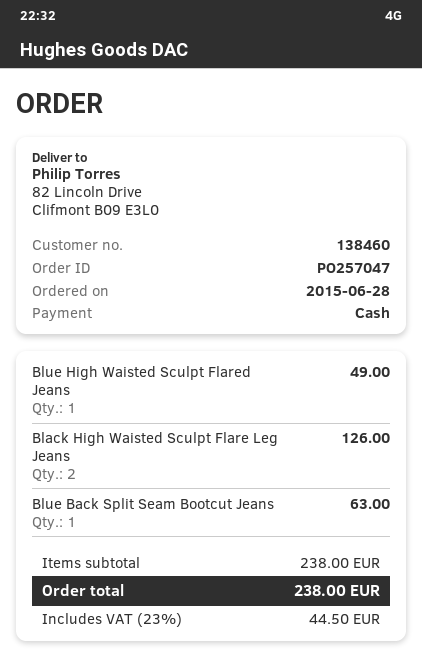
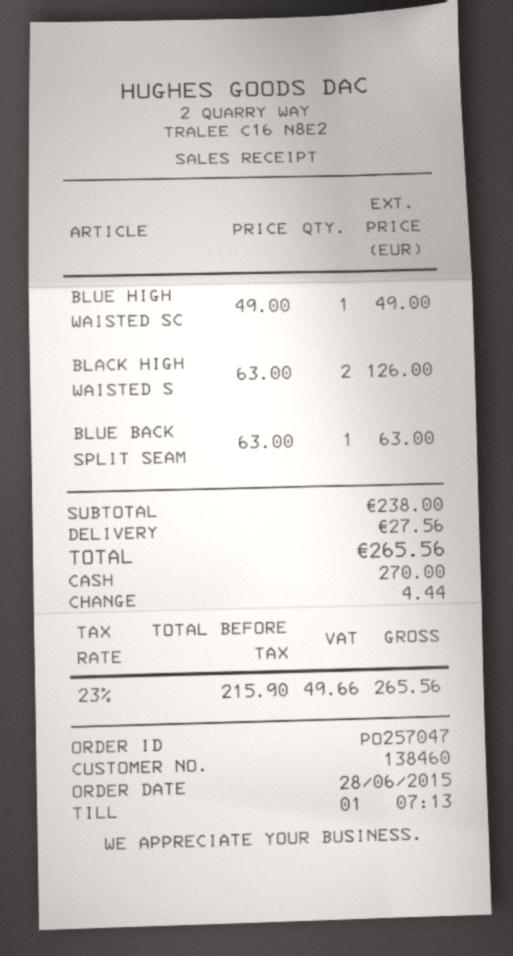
shipping: none -> 27.56
tax: 23% = 44.50 -> 23% = 49.66
total: 238.00 -> 265.56

